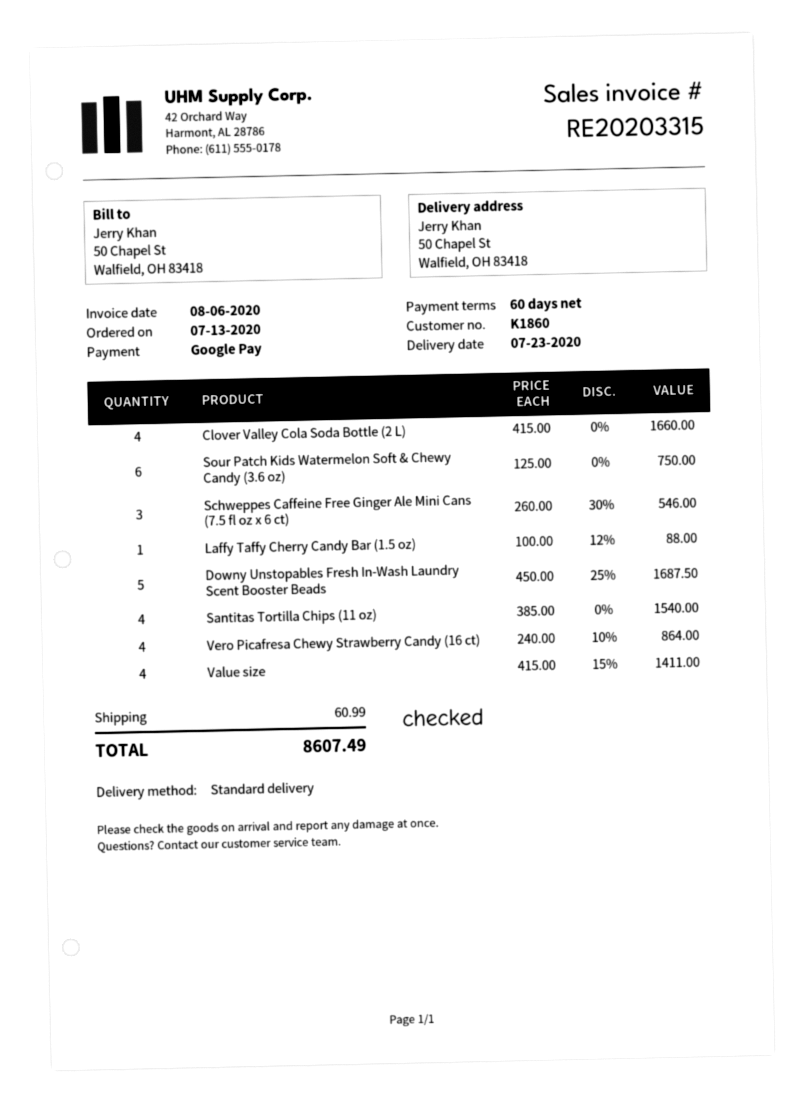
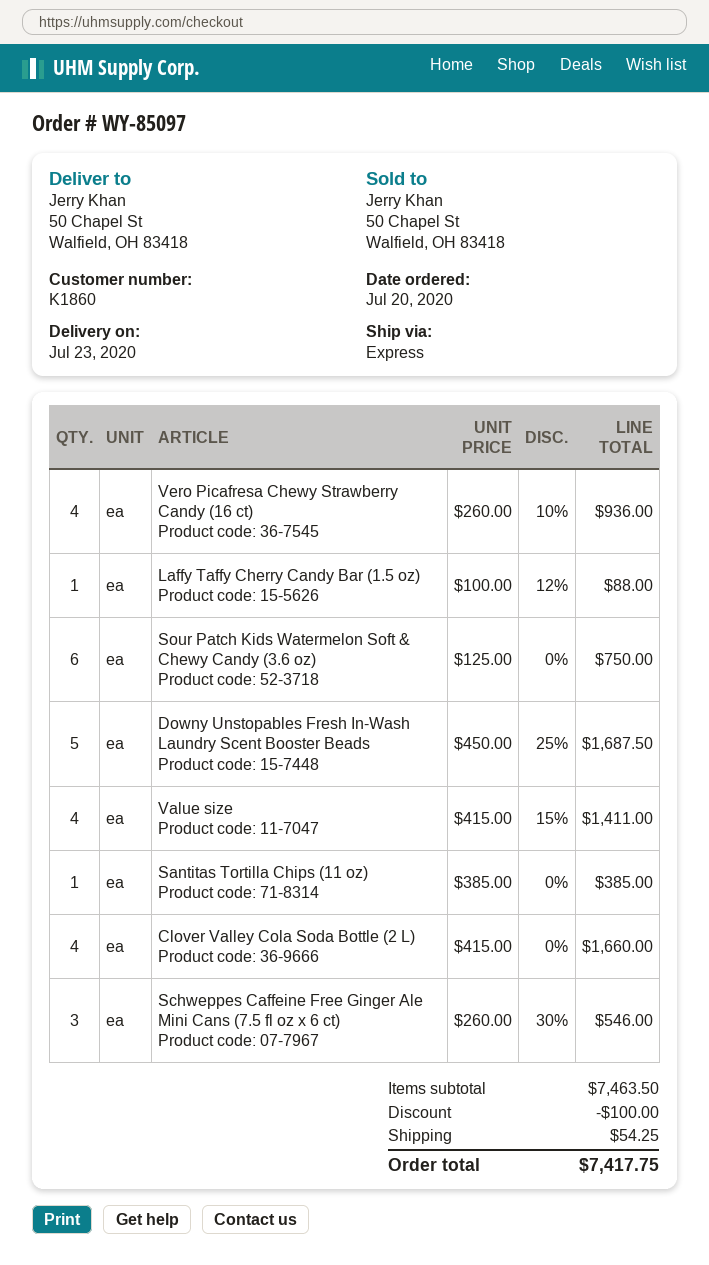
order date: 2020-07-13 -> 2020-07-20
shipping method: standard -> express
Santitas Tortilla Chips (11 oz): 4 x 385.00 = 1540.00 -> 1 x 385.00 = 385.00
Vero Picafresa Chewy Strawberry Candy (16 ct): 4 x 240.00 - 10% = 864.00 -> 4 x 260.00 - 10% = 936.00
discount: none -> 100.00
shipping: 60.99 -> 54.25
total: 8607.49 -> 7417.75

